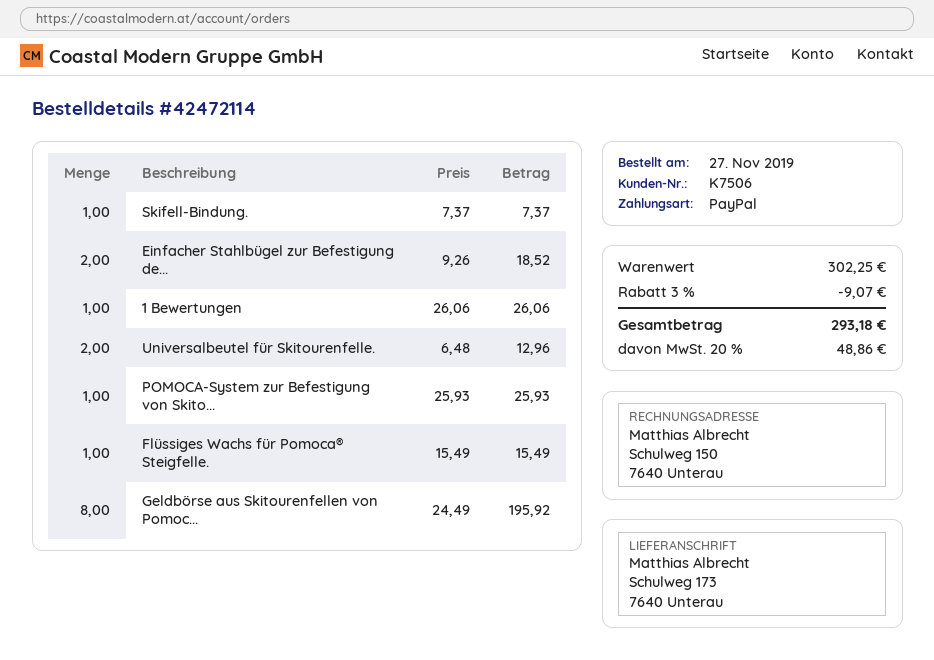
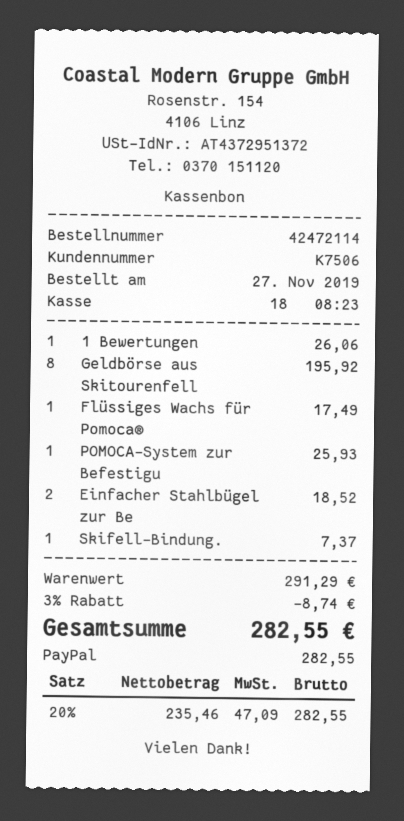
Universalbeutel für Skitourenfelle.: 2 for 12.96 -> none
Flüssiges Wachs für Pomoca® Steigfelle.: 1 for 15.49 -> 1 for 17.49
subtotal: 302.25 -> 291.29
discount: 3% = 9.07 -> 3% = 8.74
tax: 20% = 48.86 -> 20% = 47.09
total: 293.18 -> 282.55

